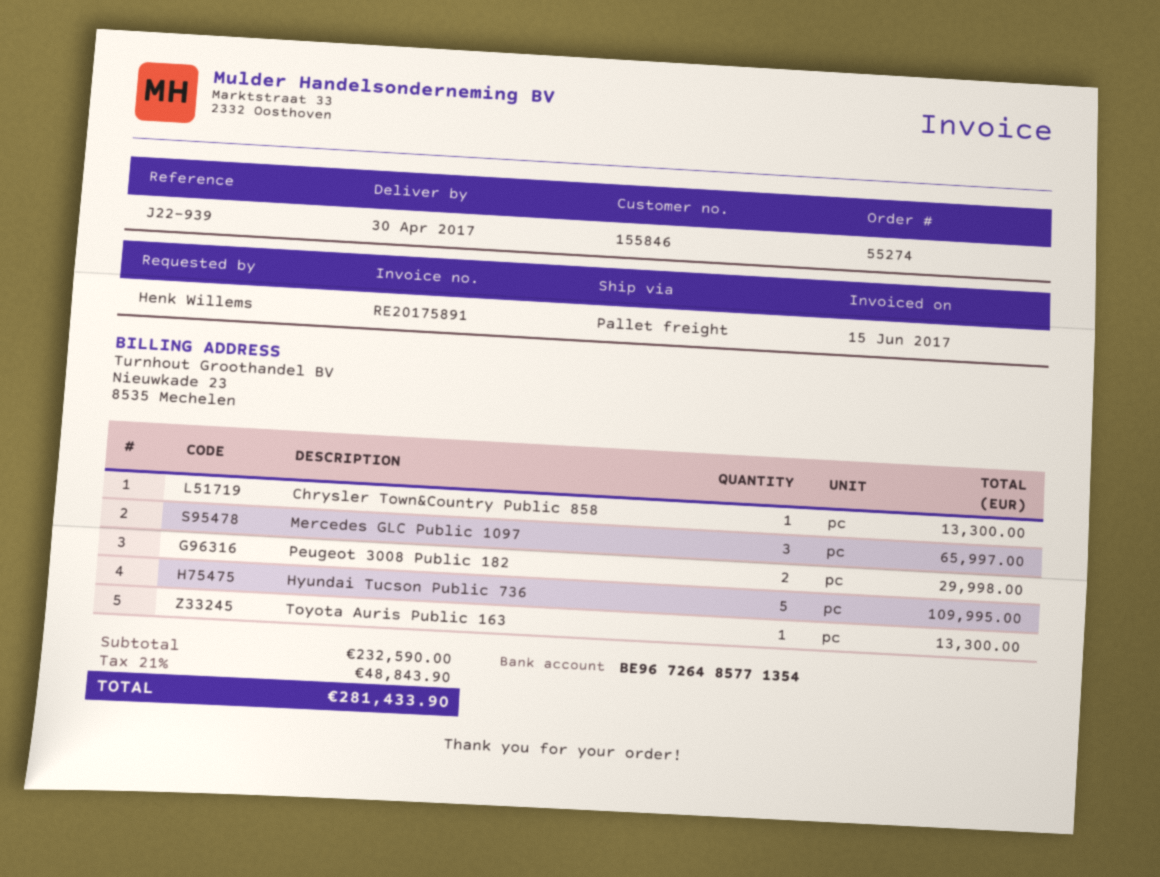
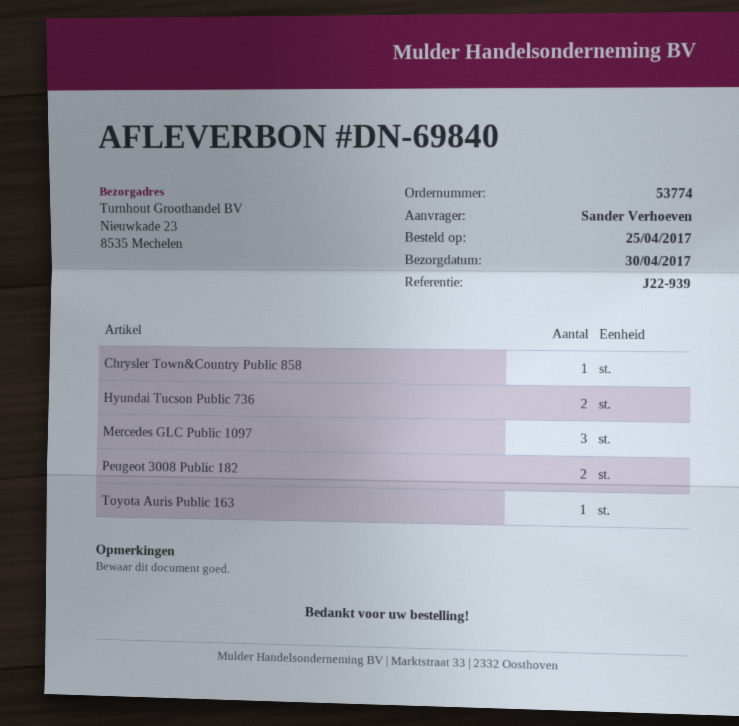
order number: 55274 -> 53774
ordered by: Henk Willems -> Sander Verhoeven
Hyundai Tucson Public 736: 5 -> 2

